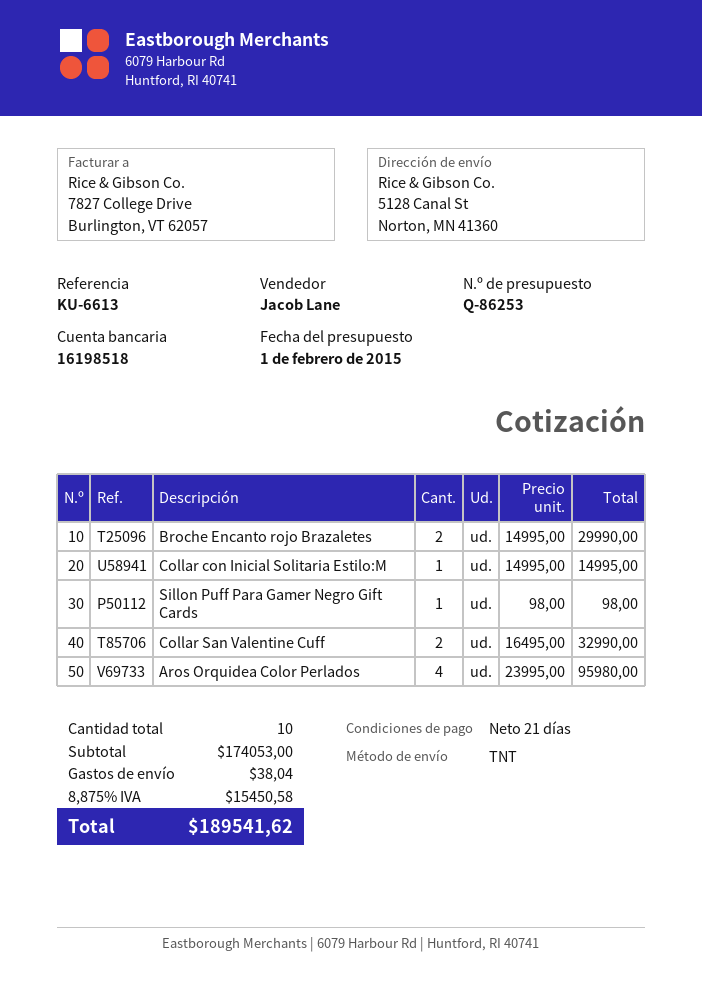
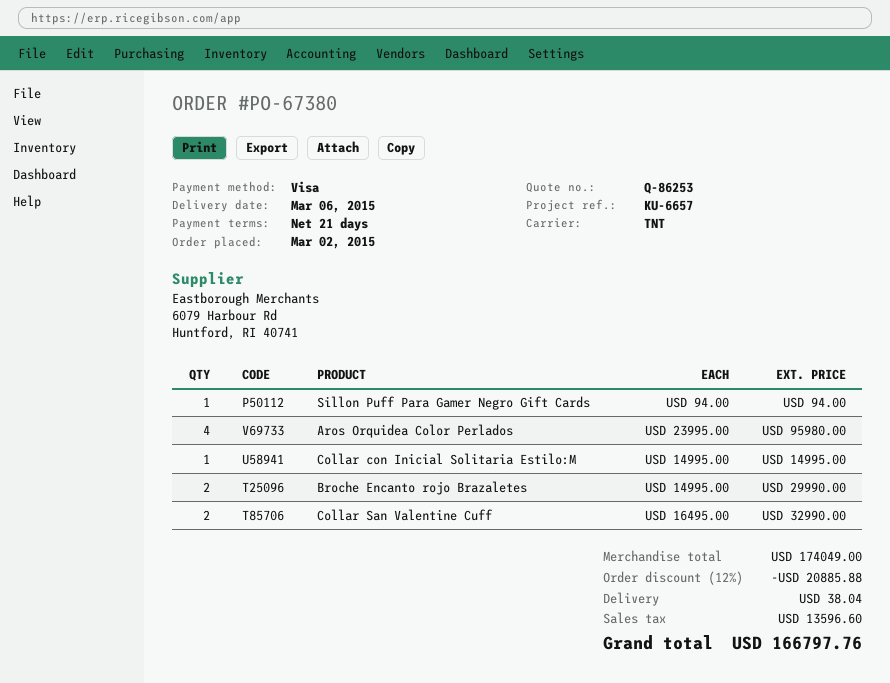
reference: KU-6613 -> KU-6657
Sillon Puff Para Gamer Negro Gift Cards: 1 x 98.00 = 98.00 -> 1 x 94.00 = 94.00
subtotal: 174053.00 -> 174049.00
discount: none -> 12% = 20885.88
tax: 15450.58 -> 13596.60
total: 189541.62 -> 166797.76

